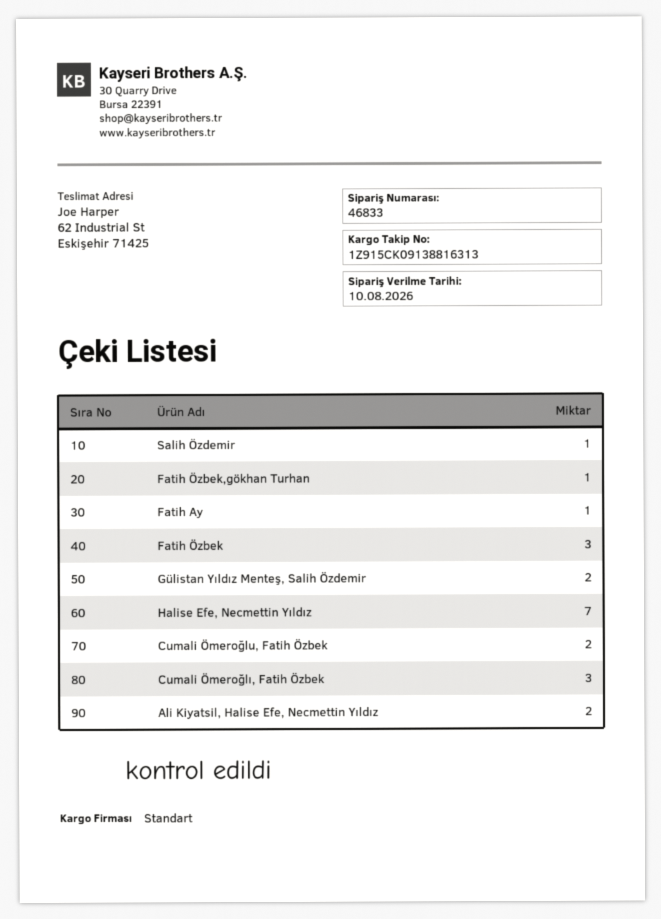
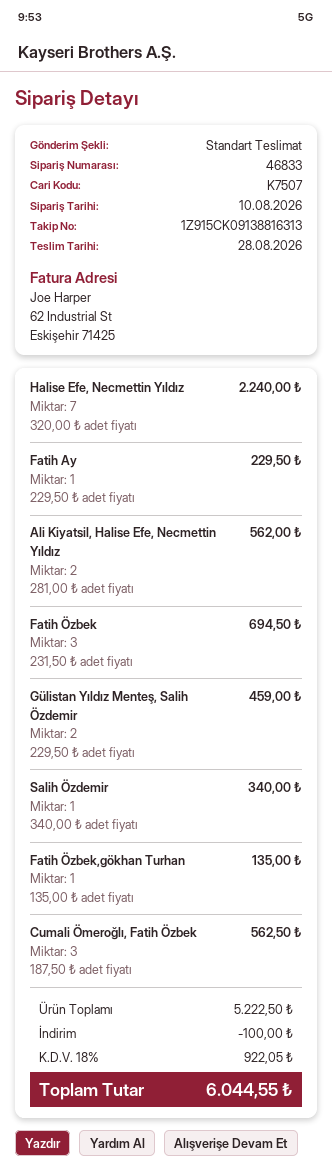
Cumali Ömeroğlu, Fatih Özbek: 2 -> none

